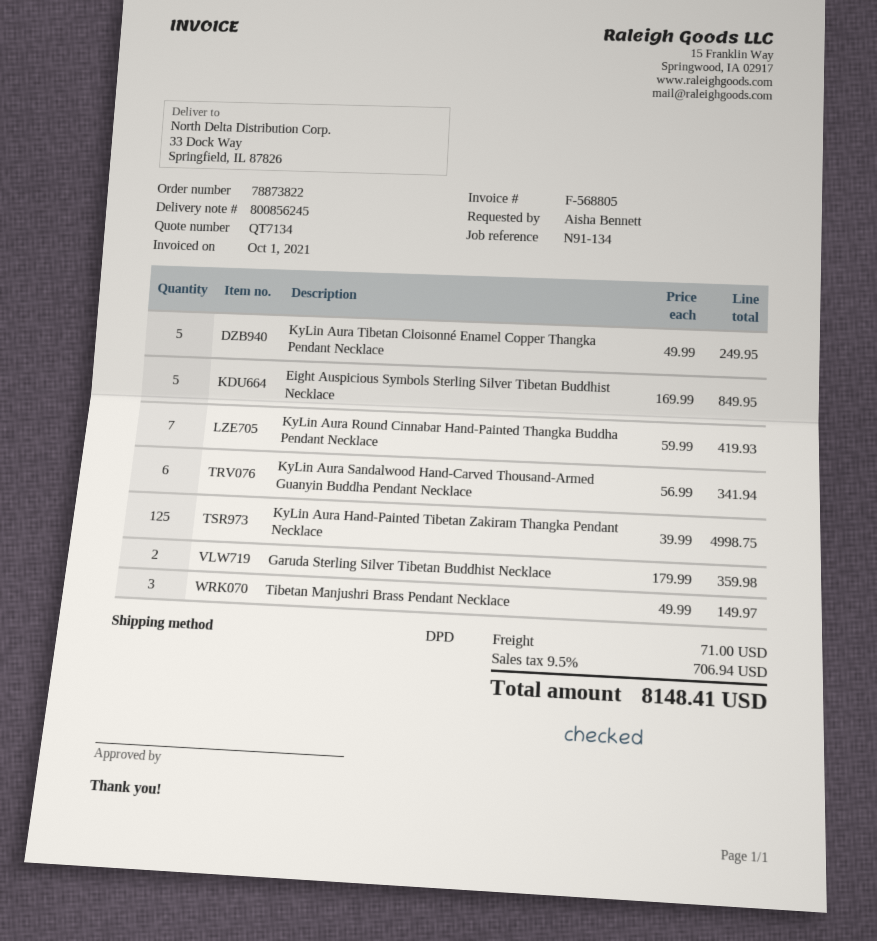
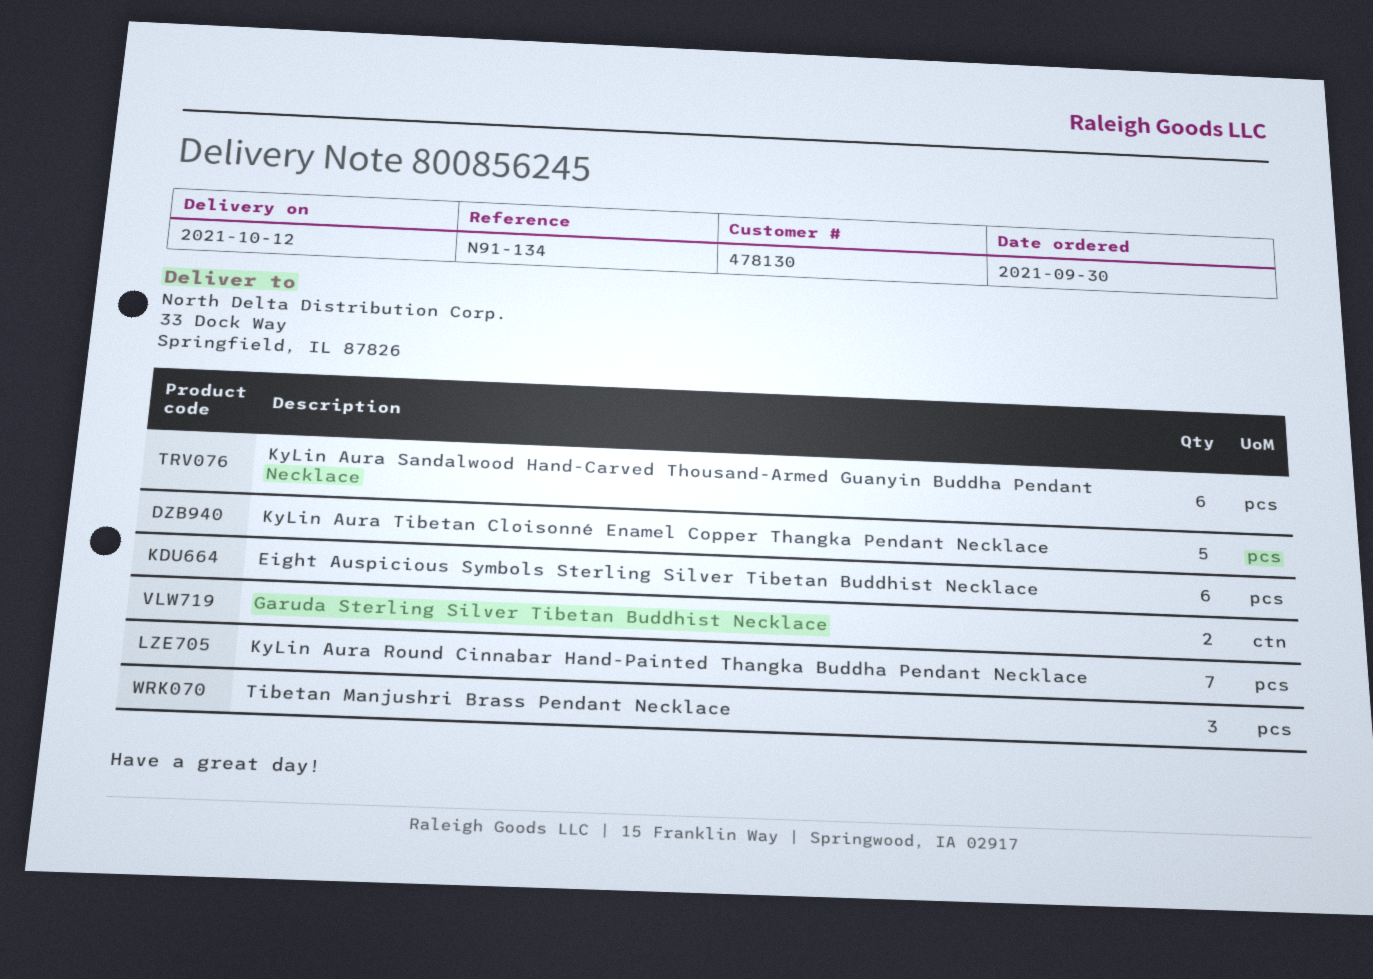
Eight Auspicious Symbols Sterling Silver Tibetan Buddhist Necklace: 5 -> 6
KyLin Aura Hand-Painted Tibetan Zakiram Thangka Pendant Necklace: 125 -> none

